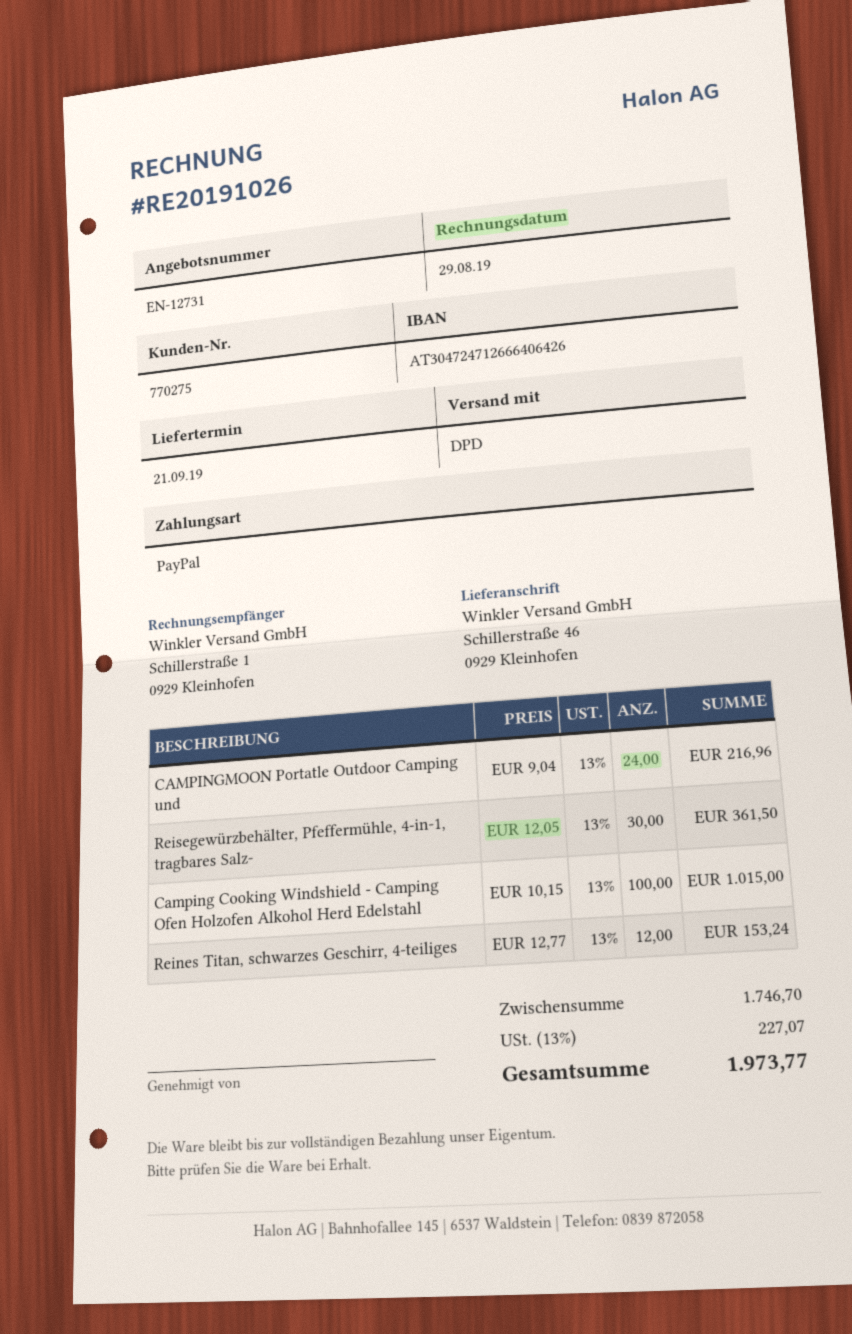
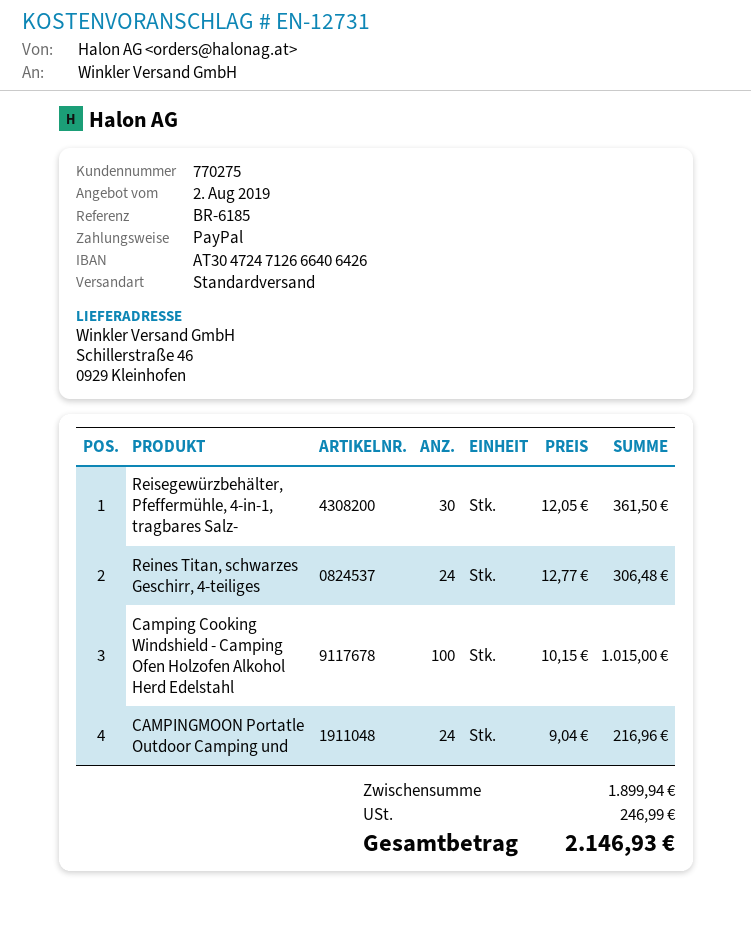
shipping method: DPD -> standard
Reines Titan, schwarzes Geschirr, 4-teiliges: 12 x 12.77 = 153.24 -> 24 x 12.77 = 306.48
subtotal: 1746.70 -> 1899.94
tax: 227.07 -> 246.99
total: 1973.77 -> 2146.93

